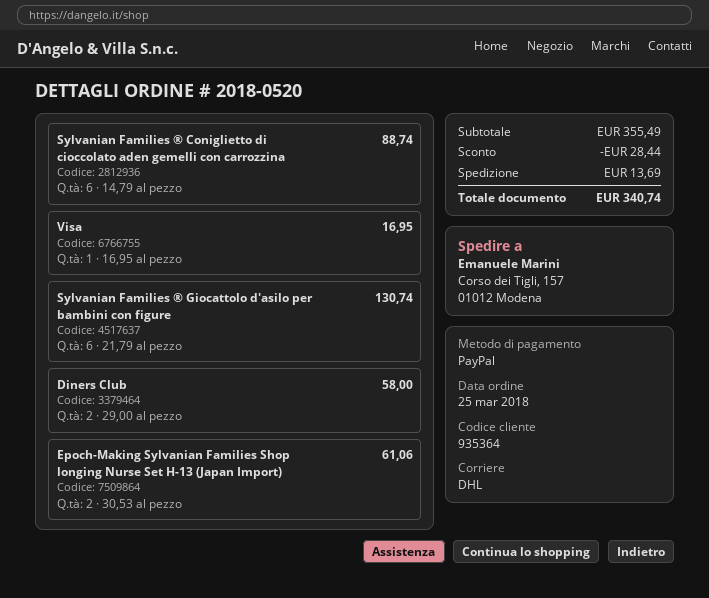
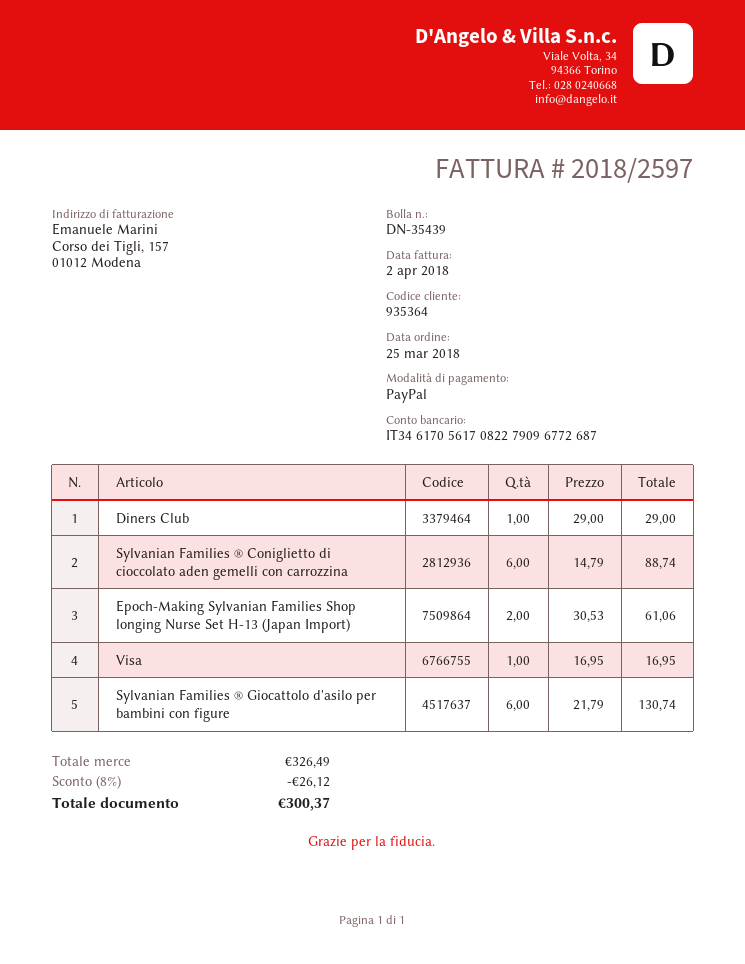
Diners Club: 2 x 29.00 = 58.00 -> 1 x 29.00 = 29.00
subtotal: 355.49 -> 326.49
discount: 28.44 -> 26.12
shipping: 13.69 -> none
total: 340.74 -> 300.37

